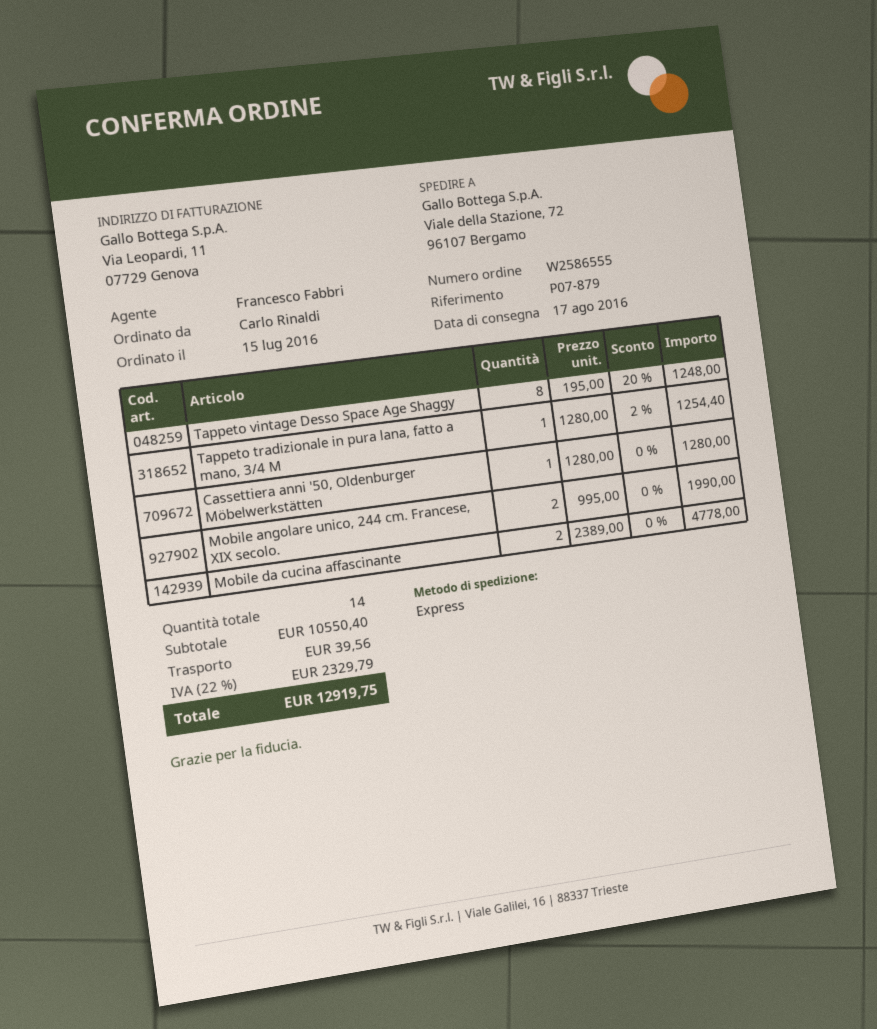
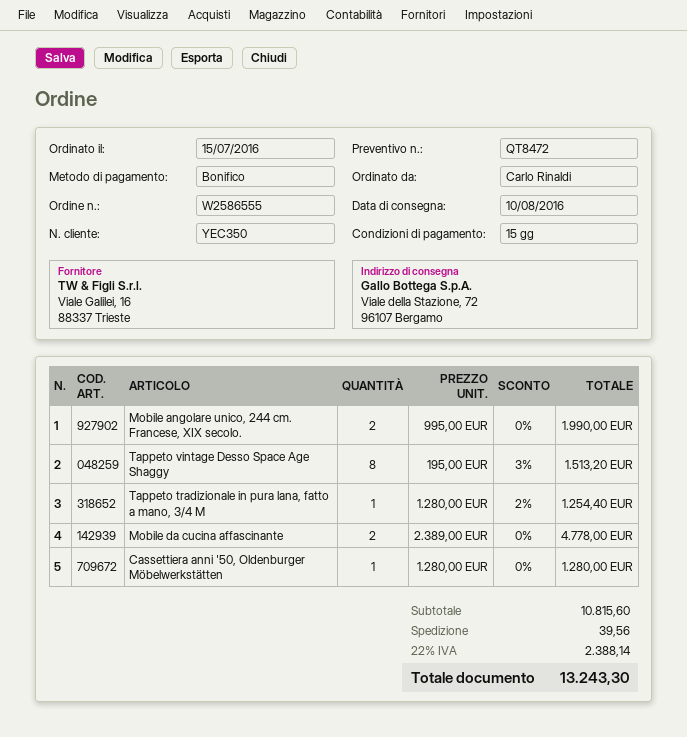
delivery date: 2016-08-17 -> 2016-08-10
Tappeto vintage Desso Space Age Shaggy: 8 x 195.00 - 20% = 1248.00 -> 8 x 195.00 - 3% = 1513.20
subtotal: 10550.40 -> 10815.60
tax: 22% = 2329.79 -> 22% = 2388.14
total: 12919.75 -> 13243.30

